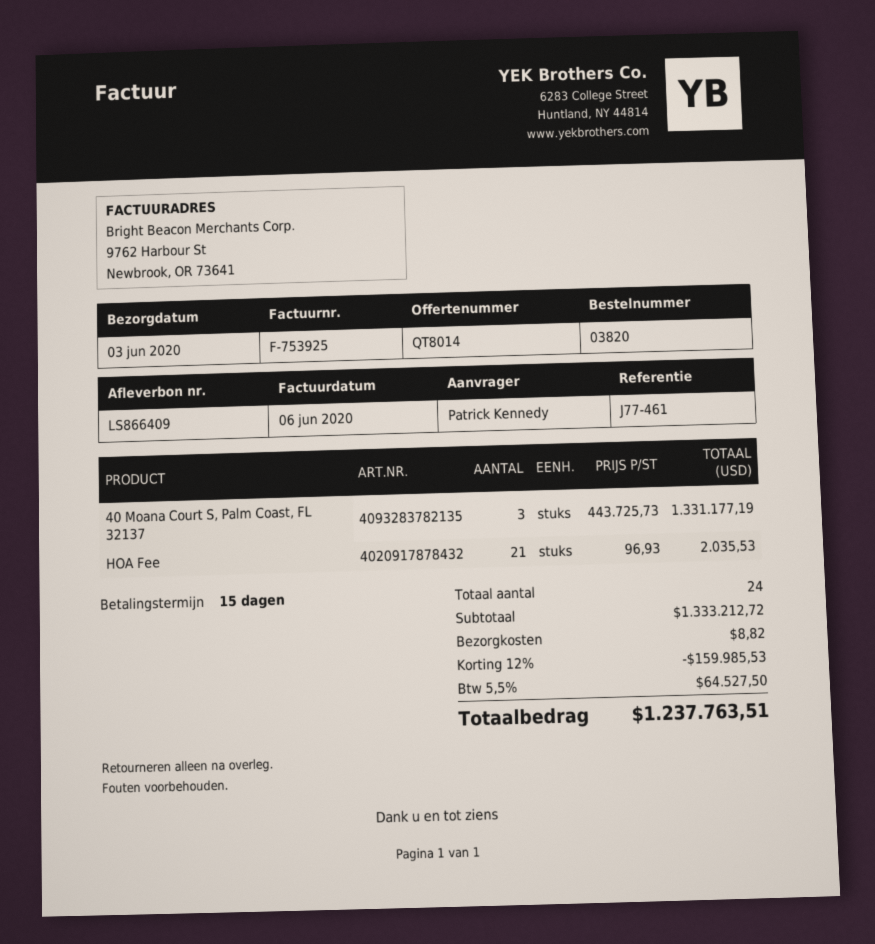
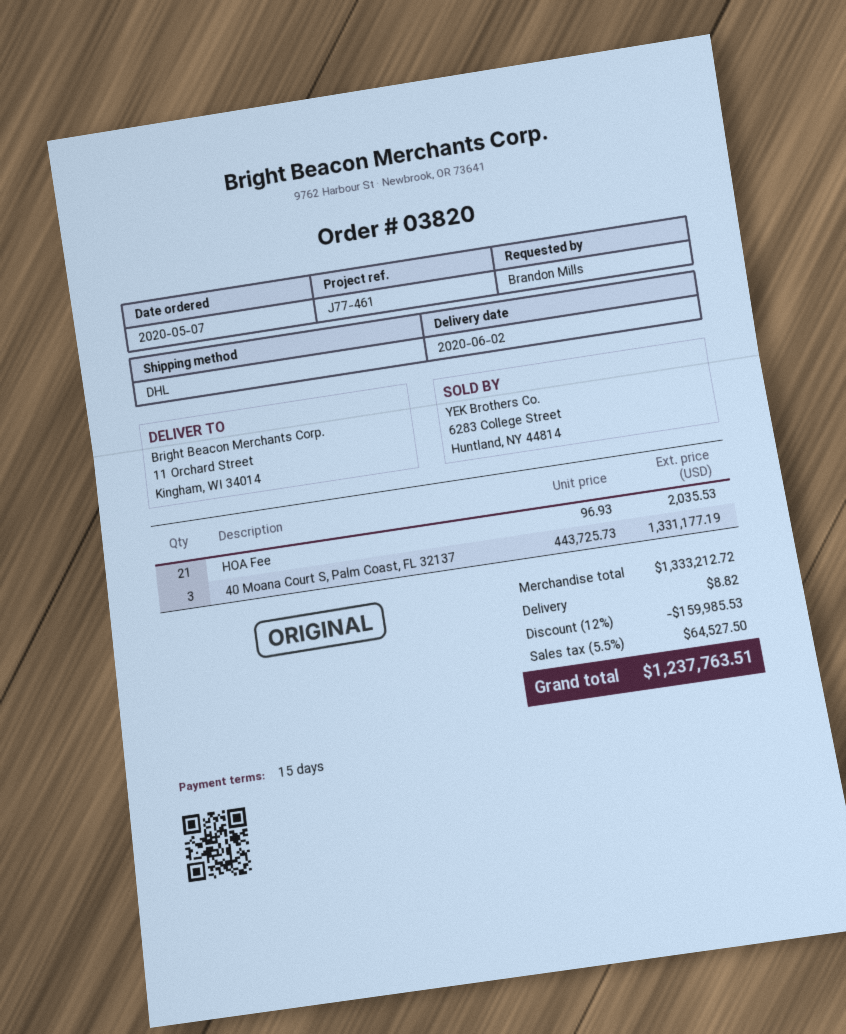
delivery date: 2020-06-03 -> 2020-06-02
ordered by: Patrick Kennedy -> Brandon Mills

